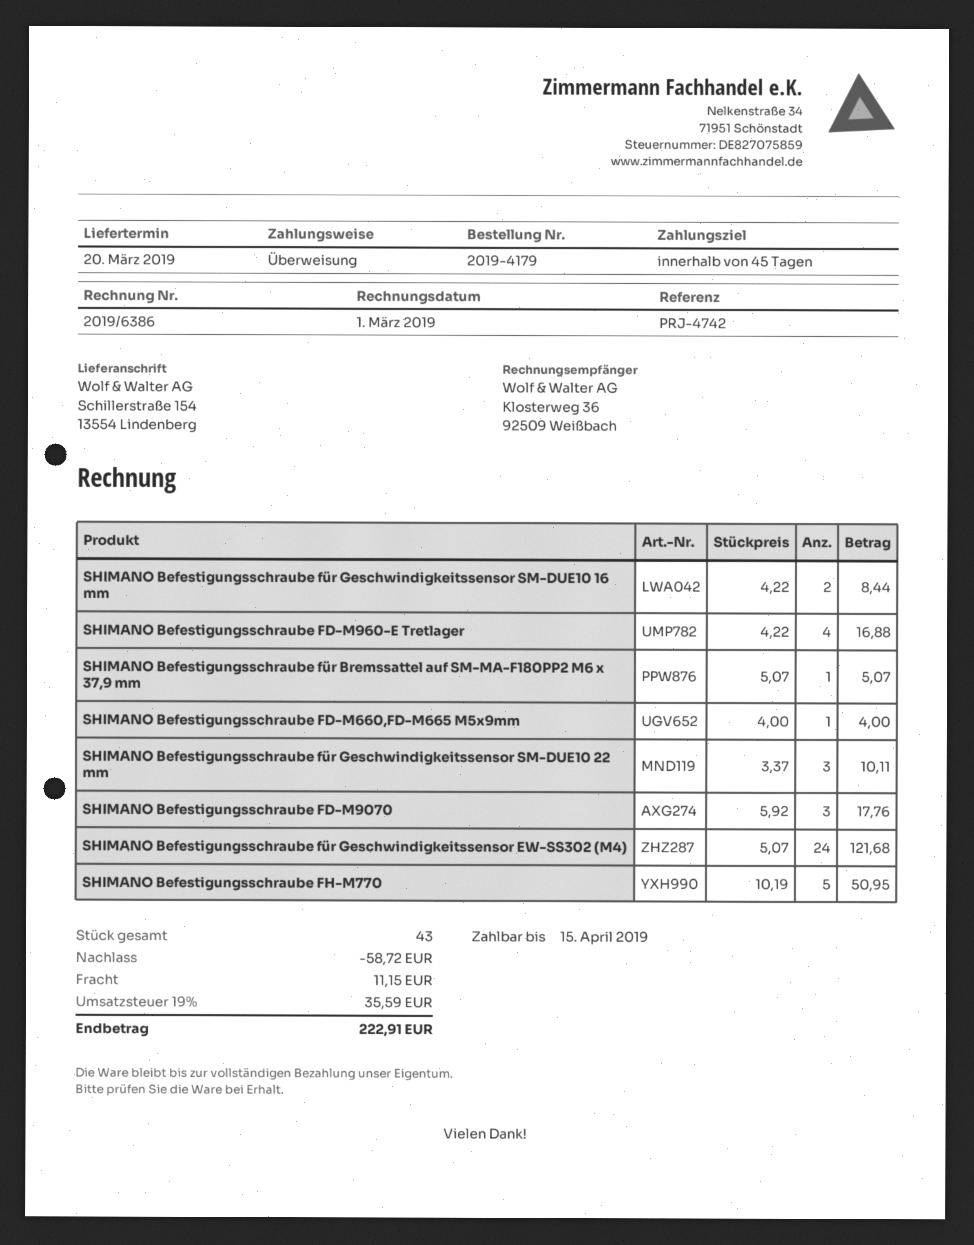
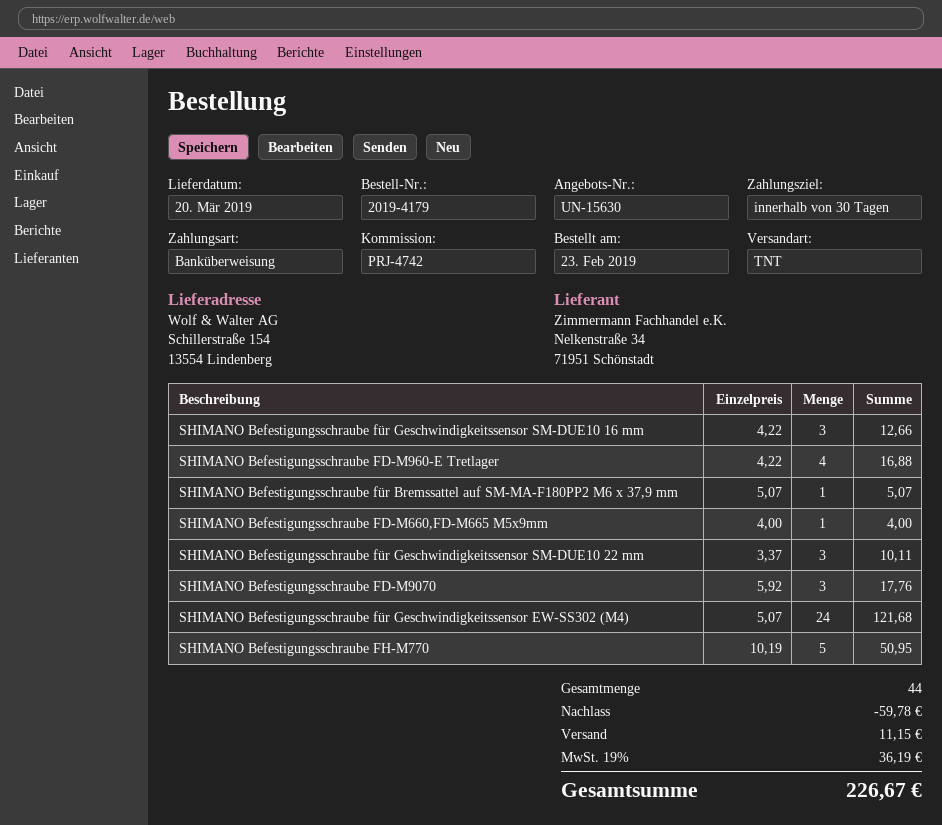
payment terms: 45 days -> 30 days
SHIMANO Befestigungsschraube für Geschwindigkeitssensor SM-DUE10 16 mm: 2 x 4.22 = 8.44 -> 3 x 4.22 = 12.66
total quantity: 43 -> 44
discount: 58.72 -> 59.78
tax: 19% = 35.59 -> 19% = 36.19
total: 222.91 -> 226.67

